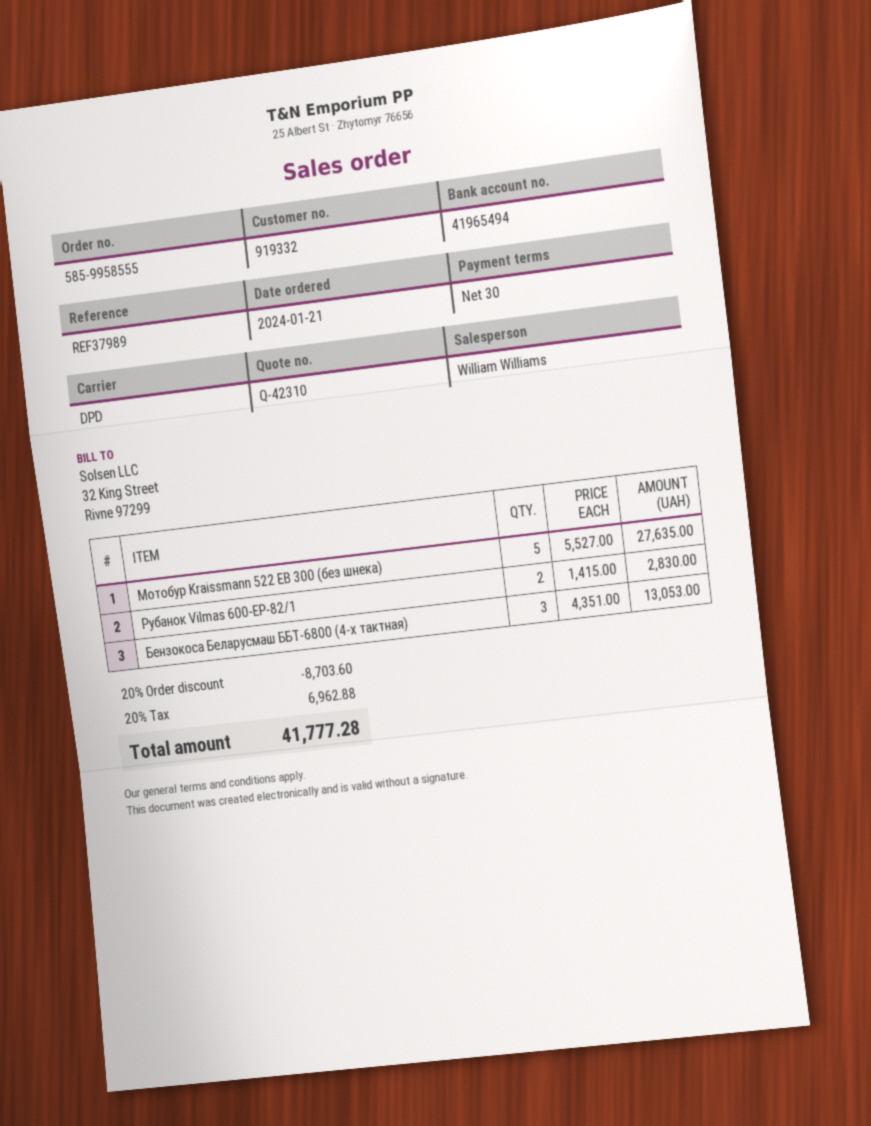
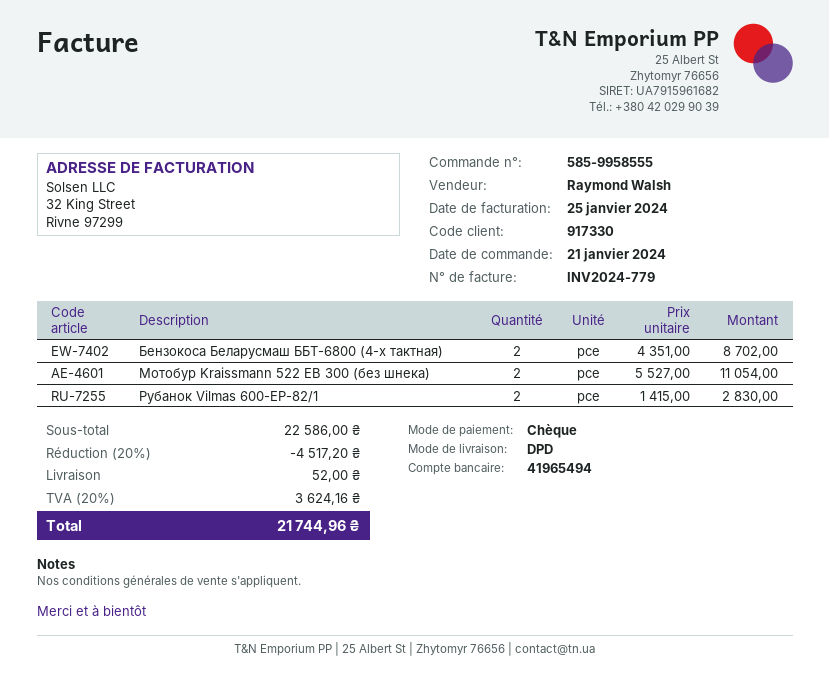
customer number: 919332 -> 917330
sales rep: William Williams -> Raymond Walsh
Мотобур Kraissmann 522 EB 300 (без шнека): 5 x 5527.00 = 27635.00 -> 2 x 5527.00 = 11054.00
Бензокоса Беларусмаш ББТ-6800 (4-х тактная): 3 x 4351.00 = 13053.00 -> 2 x 4351.00 = 8702.00
discount: 20% = 8703.60 -> 20% = 4517.20
shipping: none -> 52.00
tax: 20% = 6962.88 -> 20% = 3624.16
total: 41777.28 -> 21744.96

